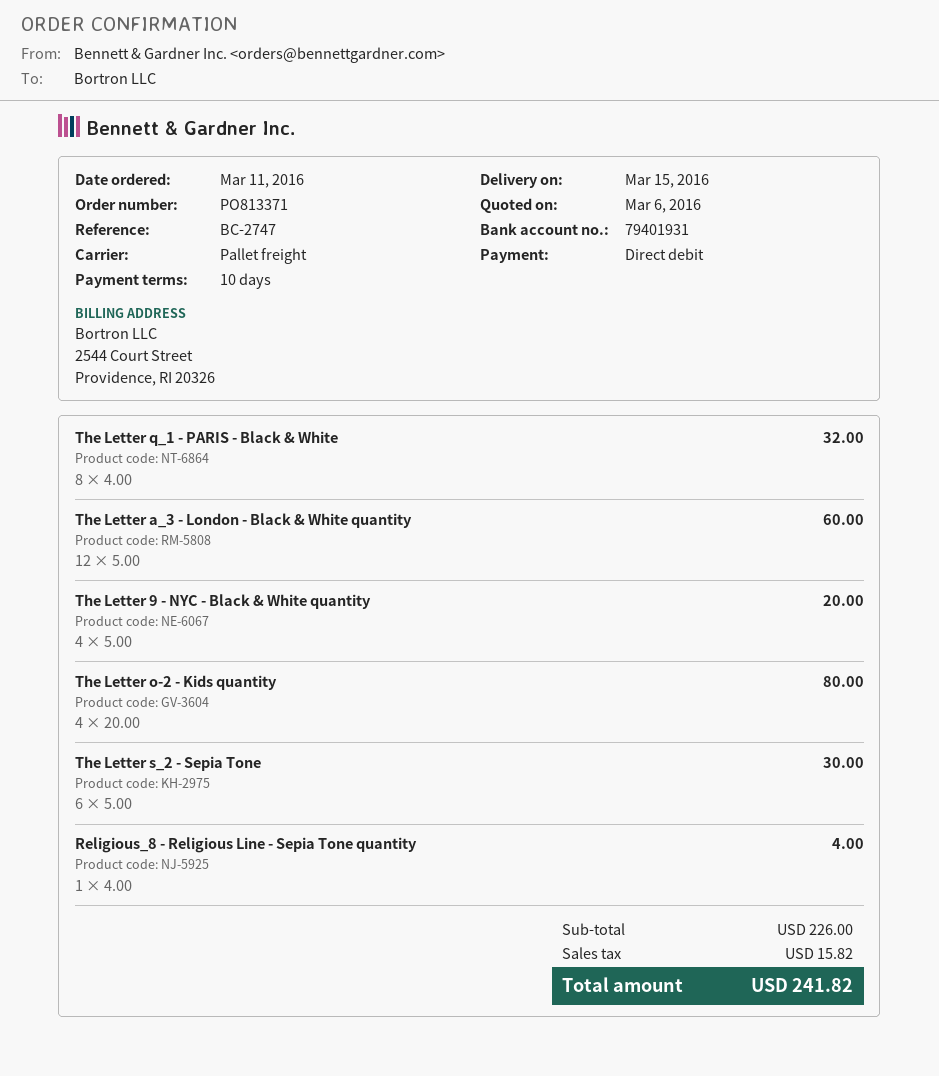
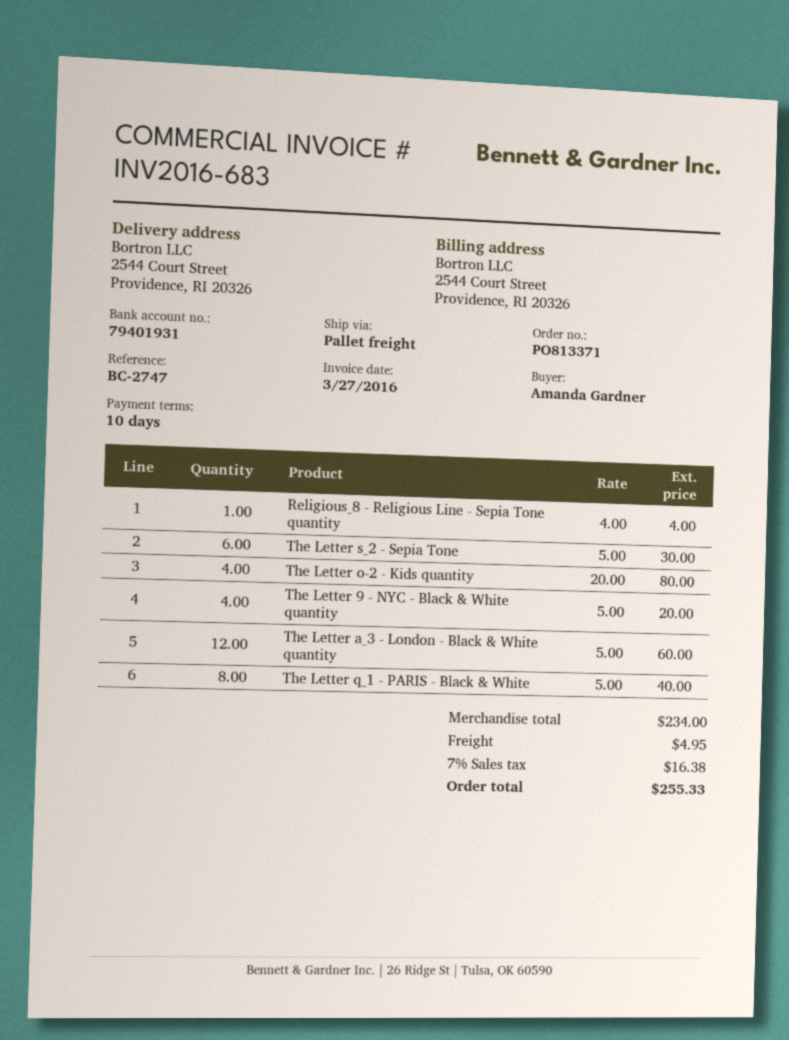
The Letter q_1 - PARIS - Black & White: 8 x 4.00 = 32.00 -> 8 x 5.00 = 40.00
subtotal: 226.00 -> 234.00
shipping: none -> 4.95
tax: 15.82 -> 16.38
total: 241.82 -> 255.33

